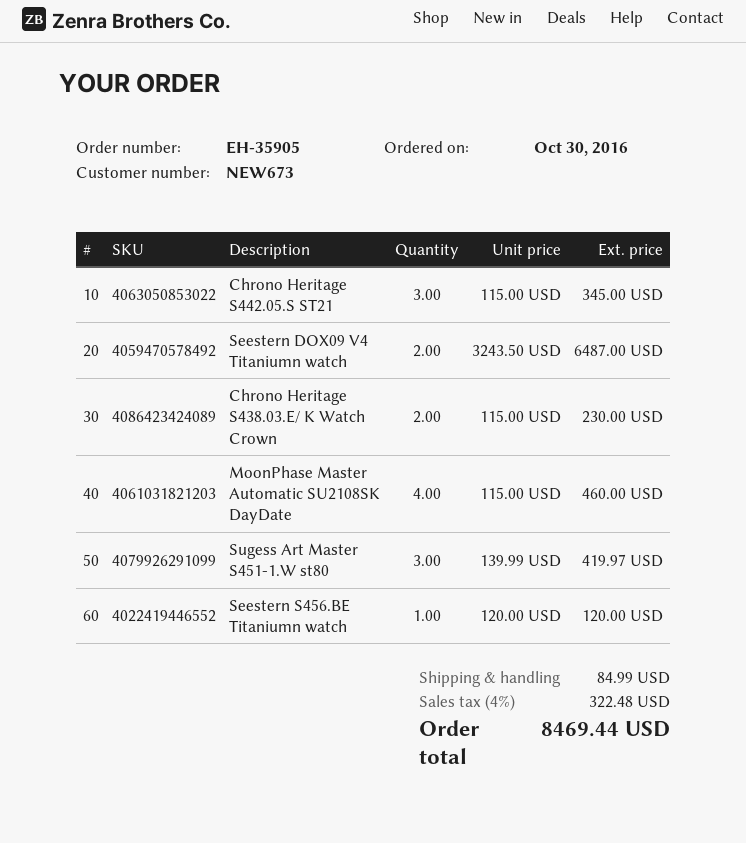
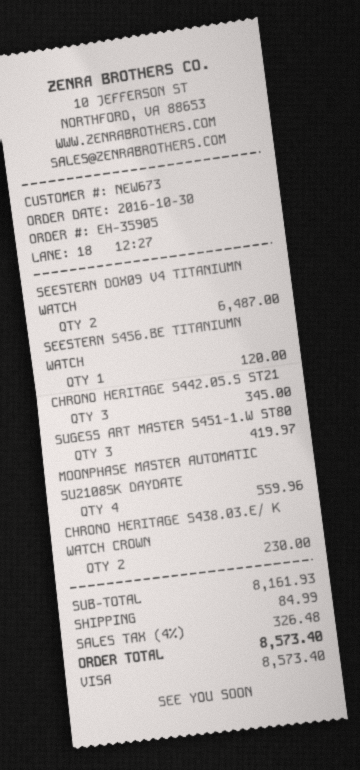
MoonPhase Master Automatic SU2108SK DayDate: 4 for 460.00 -> 4 for 559.96
tax: 4% = 322.48 -> 4% = 326.48
total: 8469.44 -> 8573.40

